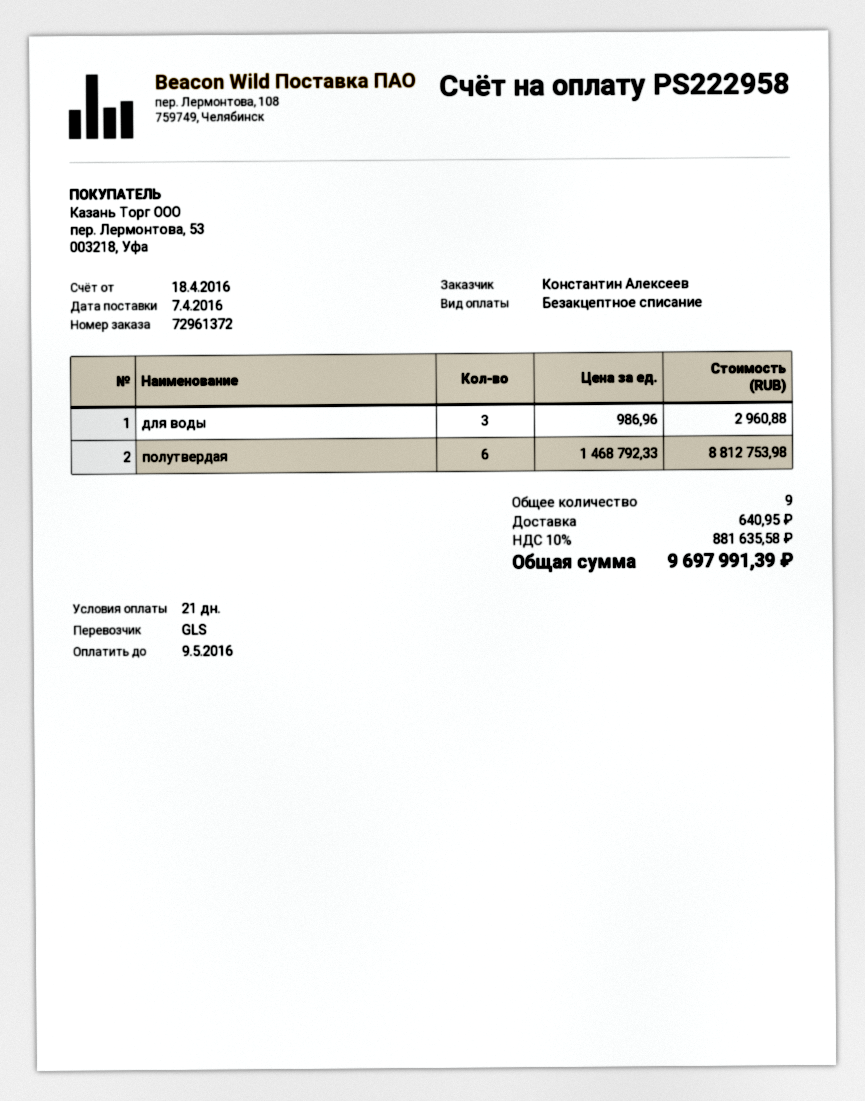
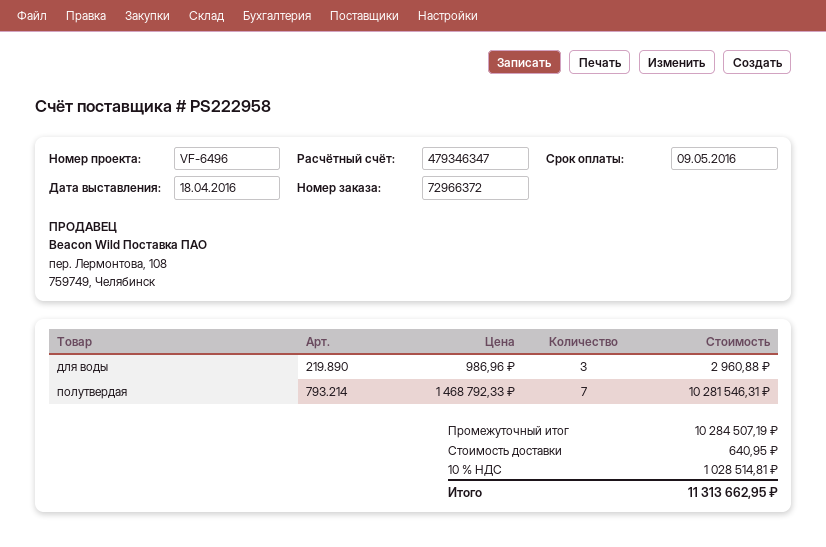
order number: 72961372 -> 72966372
полутвердая: 6 x 1468792.33 = 8812753.98 -> 7 x 1468792.33 = 10281546.31
tax: 10% = 881635.58 -> 10% = 1028514.81
total: 9697991.39 -> 11313662.95

